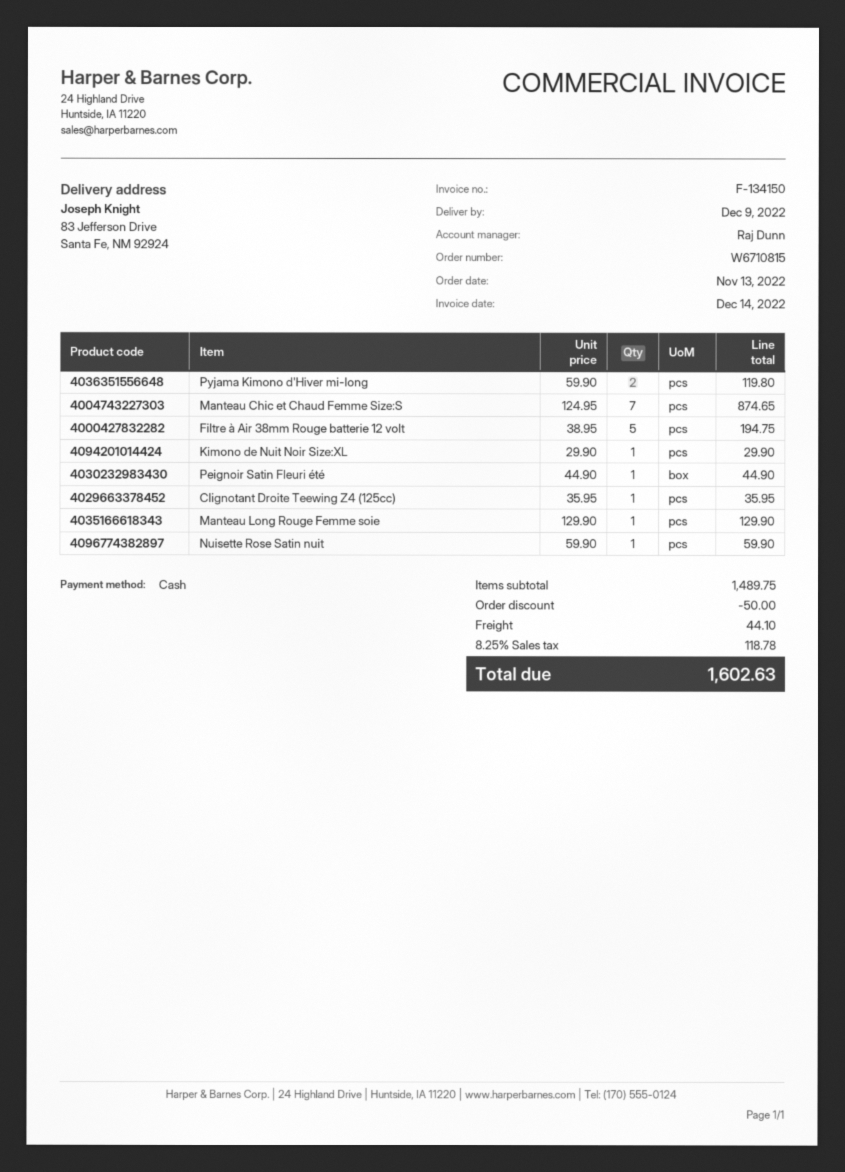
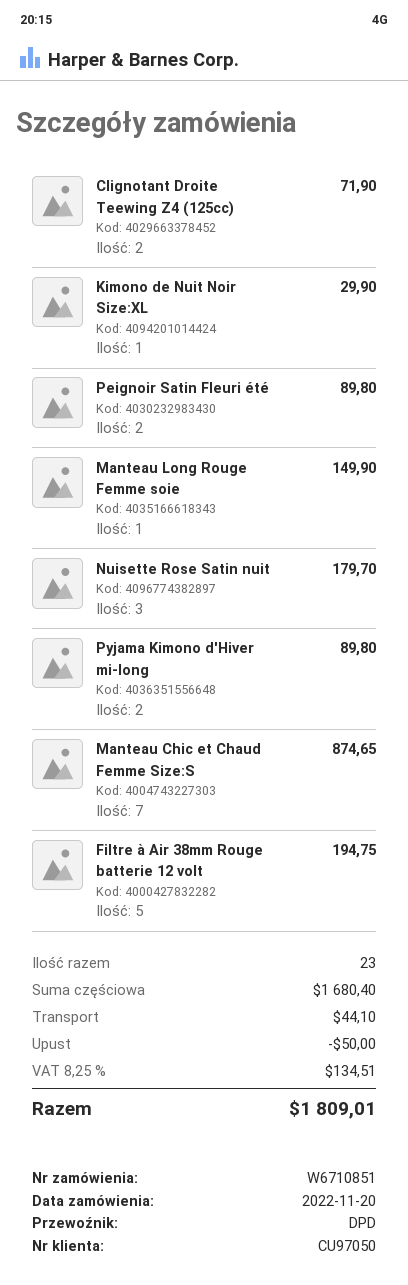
order number: W6710815 -> W6710851
order date: 2022-11-13 -> 2022-11-20
Pyjama Kimono d'Hiver mi-long: 2 for 119.80 -> 2 for 89.80
Peignoir Satin Fleuri été: 1 for 44.90 -> 2 for 89.80
Clignotant Droite Teewing Z4 (125cc): 1 for 35.95 -> 2 for 71.90
Manteau Long Rouge Femme soie: 1 for 129.90 -> 1 for 149.90
Nuisette Rose Satin nuit: 1 for 59.90 -> 3 for 179.70
subtotal: 1489.75 -> 1680.40
tax: 8.25% = 118.78 -> 8.25% = 134.51
total: 1602.63 -> 1809.01

